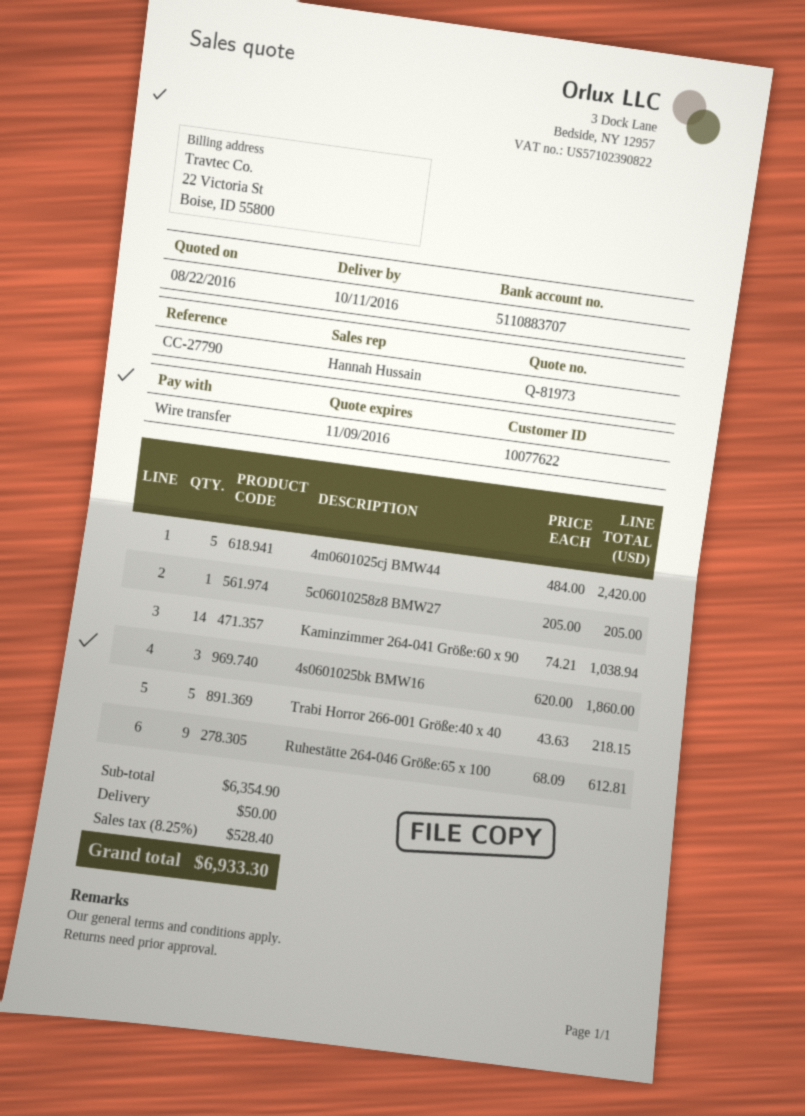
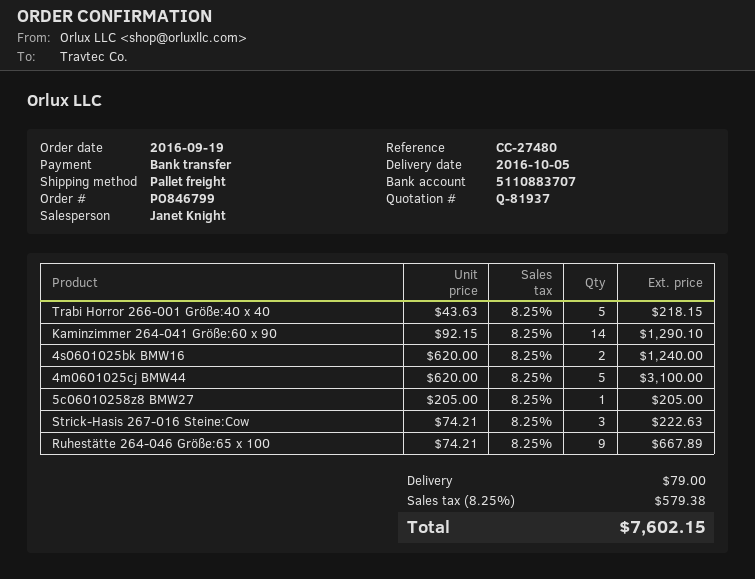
quote number: Q-81973 -> Q-81937
delivery date: 2016-10-11 -> 2016-10-05
reference: CC-27790 -> CC-27480
sales rep: Hannah Hussain -> Janet Knight
4m0601025cj BMW44: 5 x 484.00 = 2420.00 -> 5 x 620.00 = 3100.00
Kaminzimmer 264-041 Größe:60 x 90: 14 x 74.21 = 1038.94 -> 14 x 92.15 = 1290.10
4s0601025bk BMW16: 3 x 620.00 = 1860.00 -> 2 x 620.00 = 1240.00
Ruhestätte 264-046 Größe:65 x 100: 9 x 68.09 = 612.81 -> 9 x 74.21 = 667.89
Strick-Hasis 267-016 Steine:Cow: none -> 3 x 74.21 = 222.63
shipping: 50.00 -> 79.00
tax: 8.25% = 528.40 -> 8.25% = 579.38
total: 6933.30 -> 7602.15

